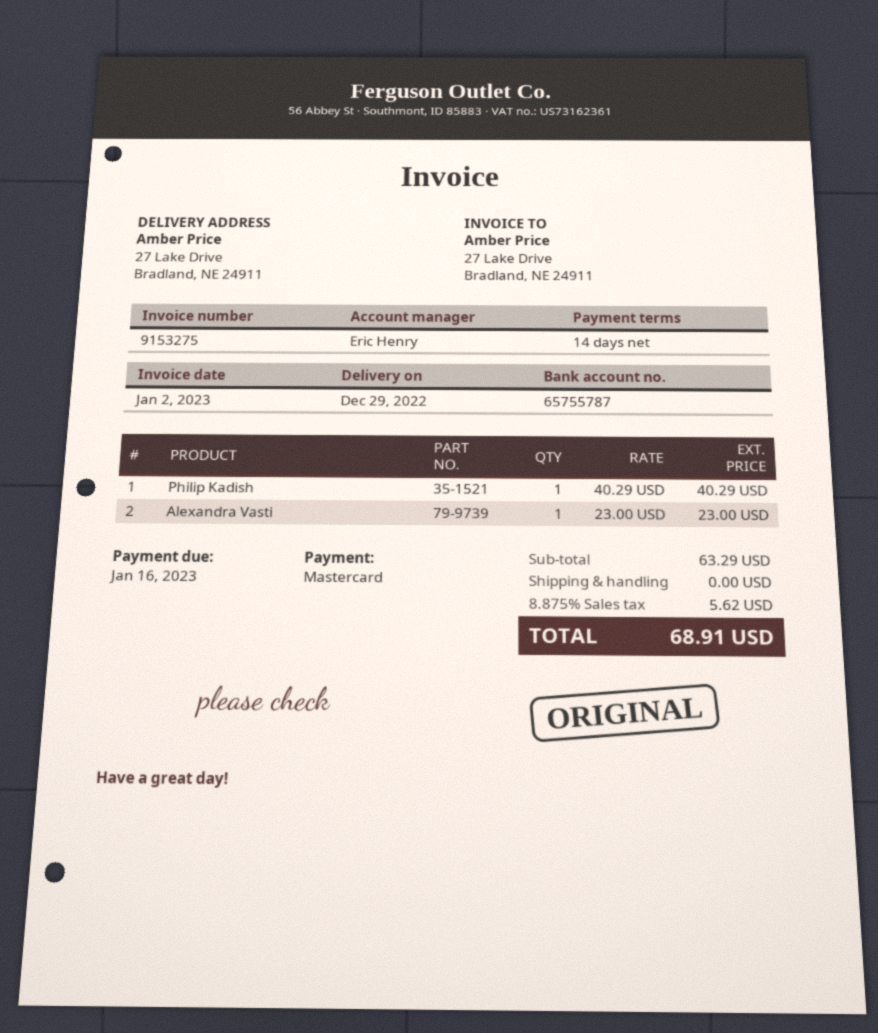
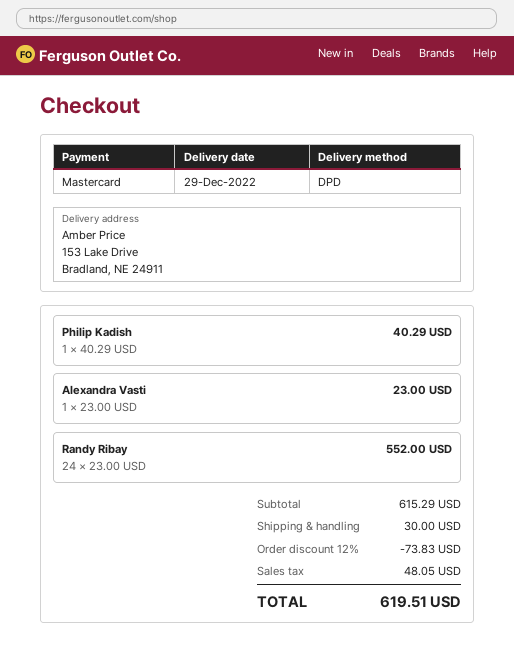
ship to: 27 Lake Drive, Bradland, NE 24911 -> 153 Lake Drive, Bradland, NE 24911
Randy Ribay: none -> 24 x 23.00 = 552.00
subtotal: 63.29 -> 615.29
discount: none -> 12% = 73.83
shipping: 0.00 -> 30.00
tax: 5.62 -> 48.05
total: 68.91 -> 619.51

